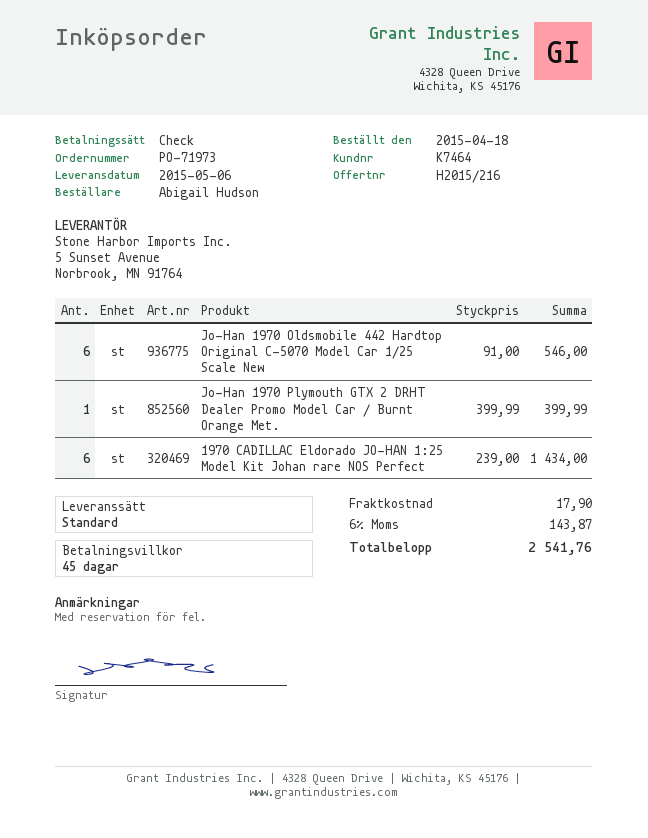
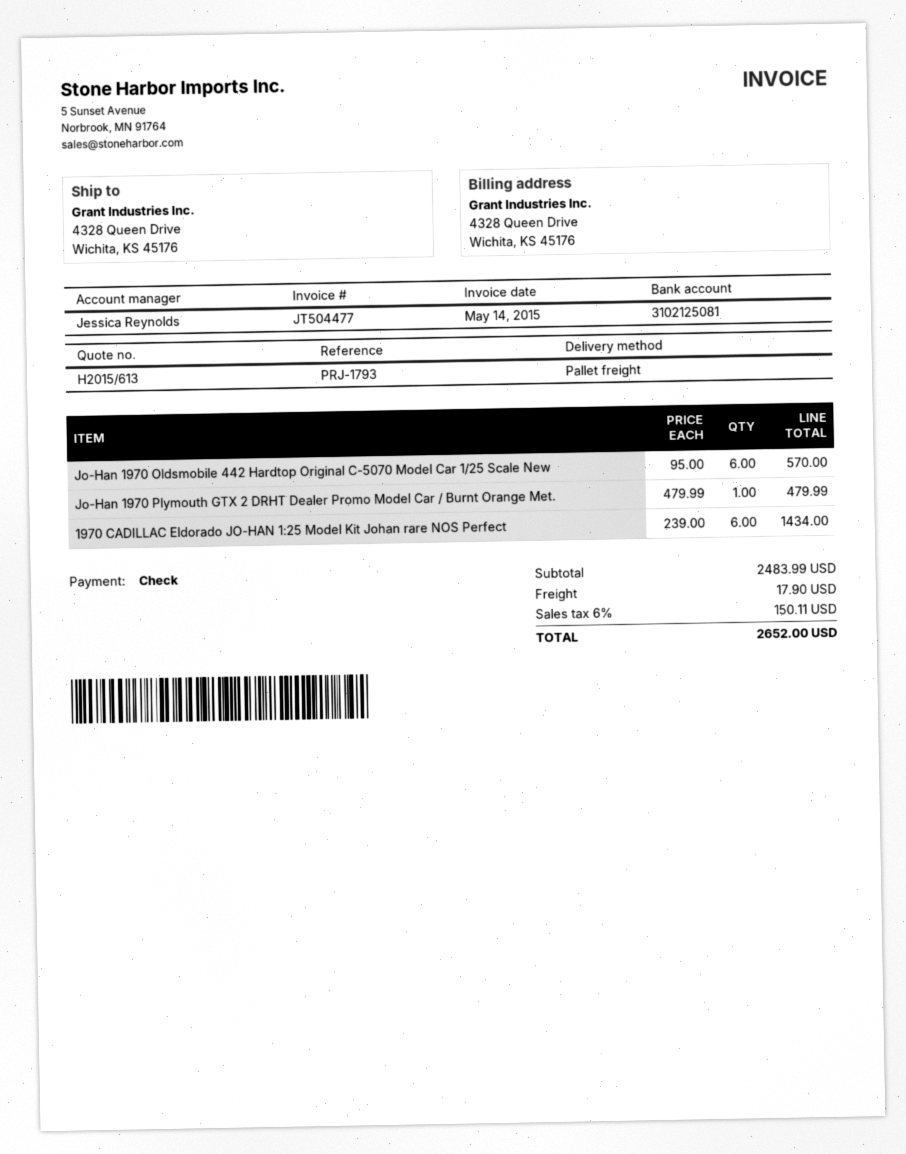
quote number: H2015/216 -> H2015/613
shipping method: standard -> pallet freight
Jo-Han 1970 Oldsmobile 442 Hardtop Original C-5070 Model Car 1/25 Scale New: 6 x 91.00 = 546.00 -> 6 x 95.00 = 570.00
Jo-Han 1970 Plymouth GTX 2 DRHT Dealer Promo Model Car / Burnt Orange Met.: 1 x 399.99 = 399.99 -> 1 x 479.99 = 479.99
tax: 6% = 143.87 -> 6% = 150.11
total: 2541.76 -> 2652.00

